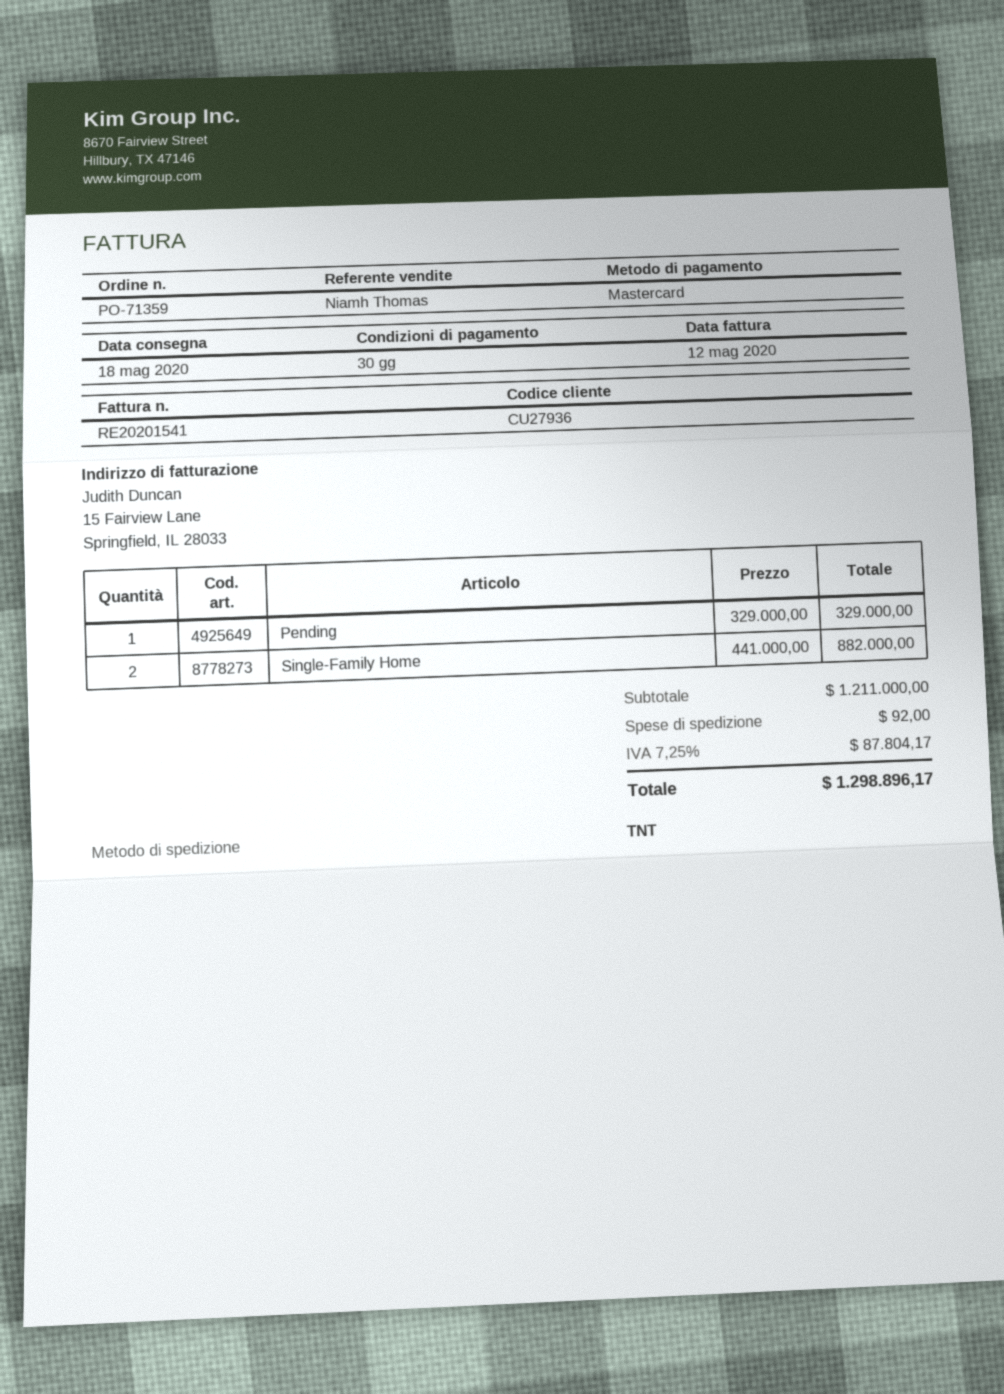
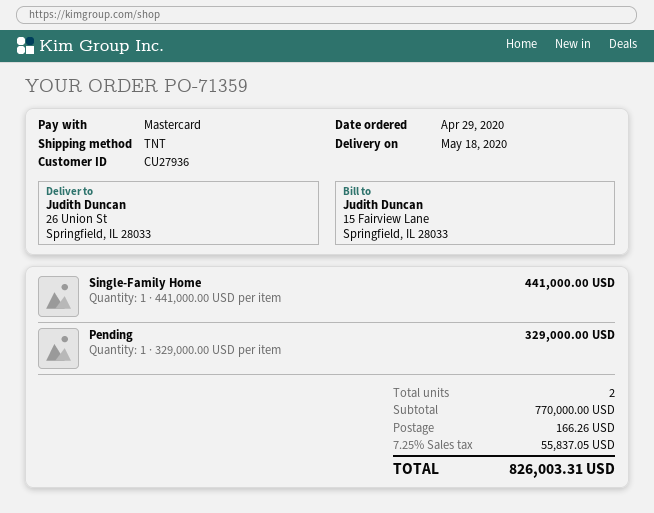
Single-Family Home: 2 x 441000.00 = 882000.00 -> 1 x 441000.00 = 441000.00
subtotal: 1211000.00 -> 770000.00
shipping: 92.00 -> 166.26
tax: 7.25% = 87804.17 -> 7.25% = 55837.05
total: 1298896.17 -> 826003.31

